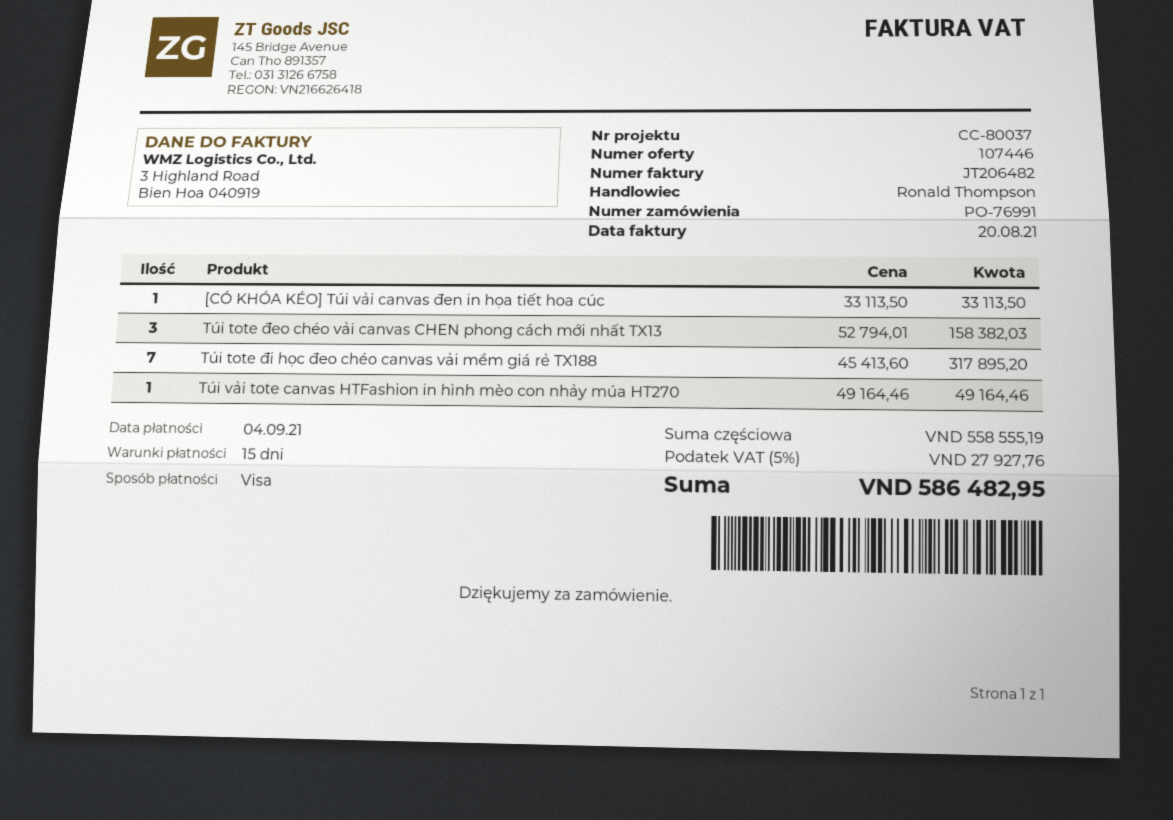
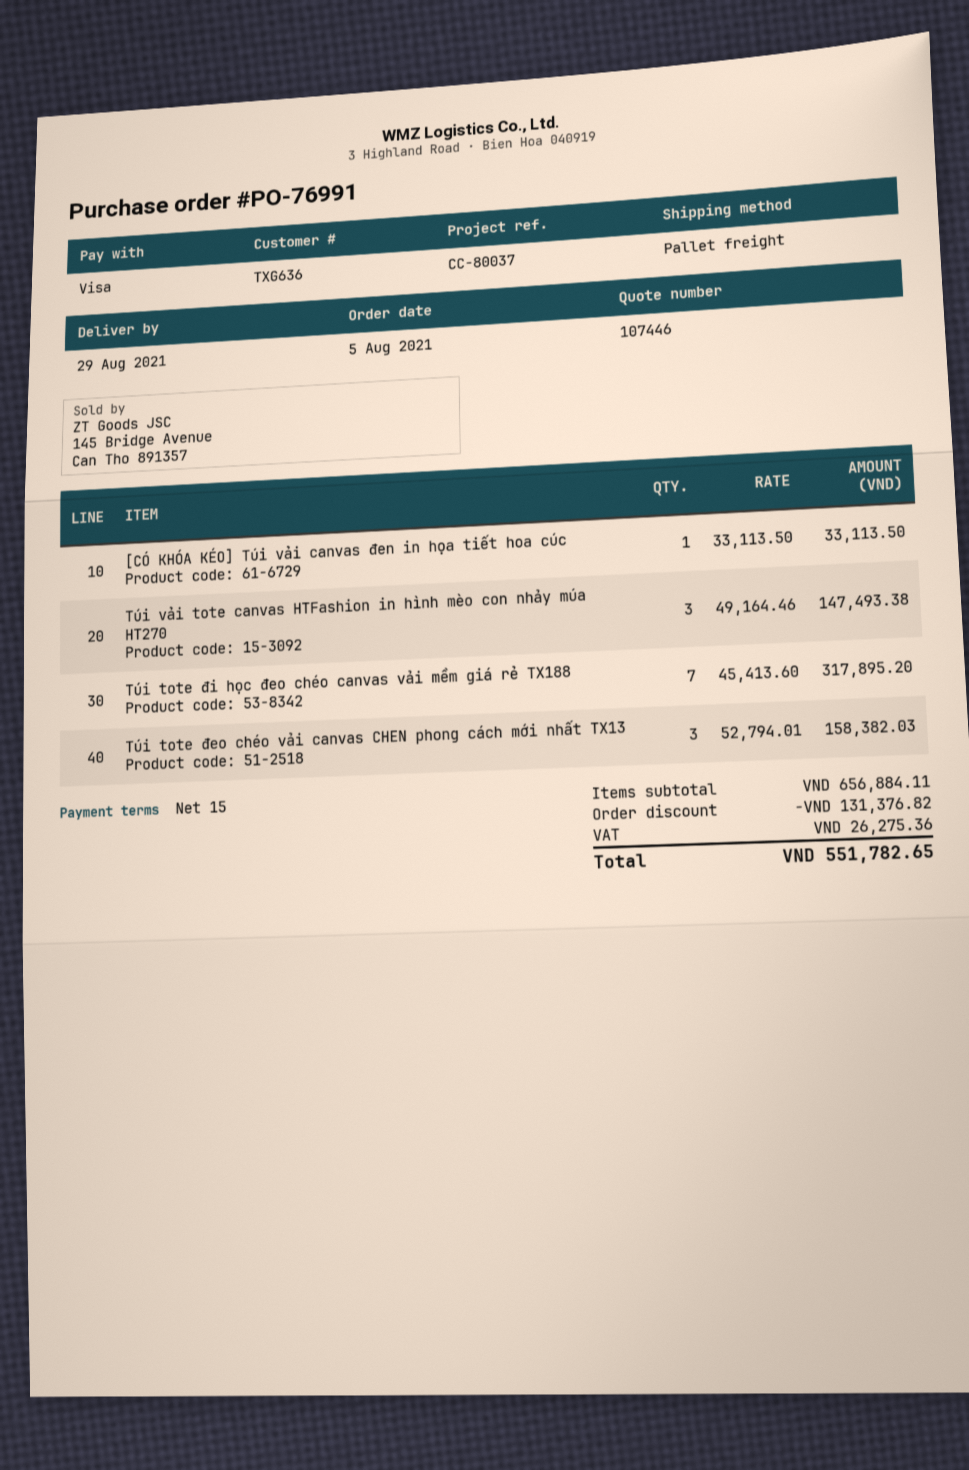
Túi vải tote canvas HTFashion in hình mèo con nhảy múa HT270: 1 x 49164.46 = 49164.46 -> 3 x 49164.46 = 147493.38
subtotal: 558555.19 -> 656884.11
discount: none -> 131376.82
tax: 27927.76 -> 26275.36
total: 586482.95 -> 551782.65

